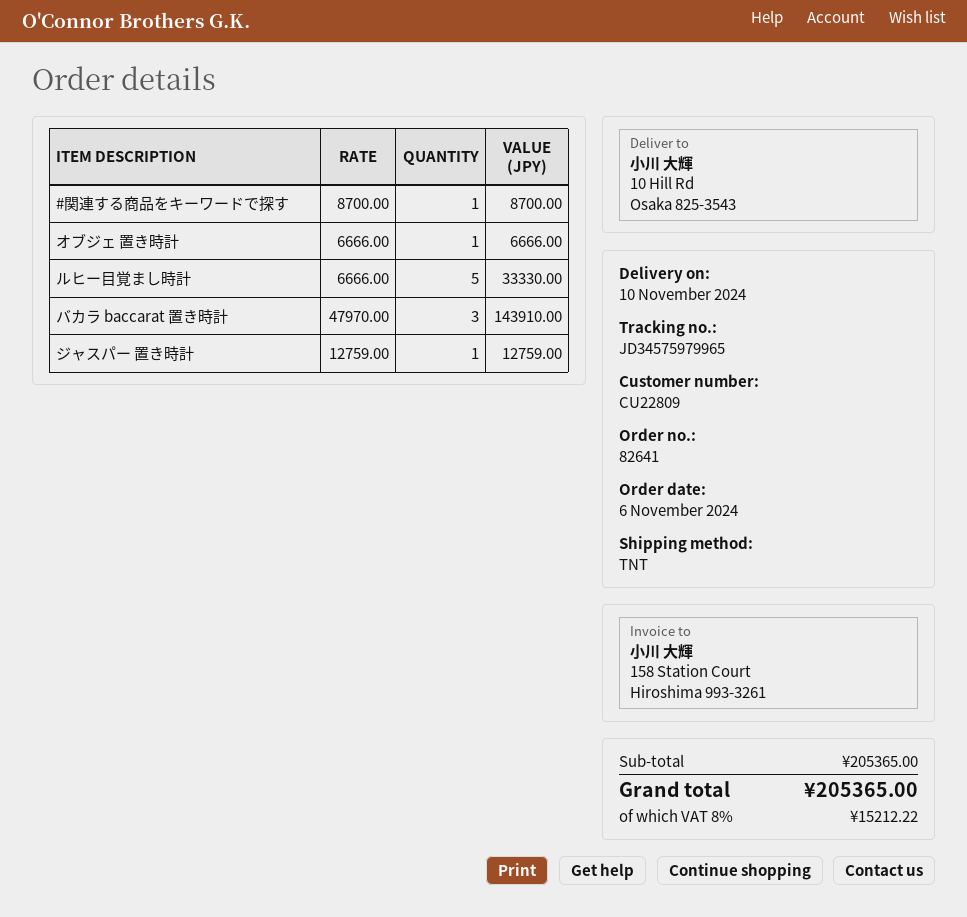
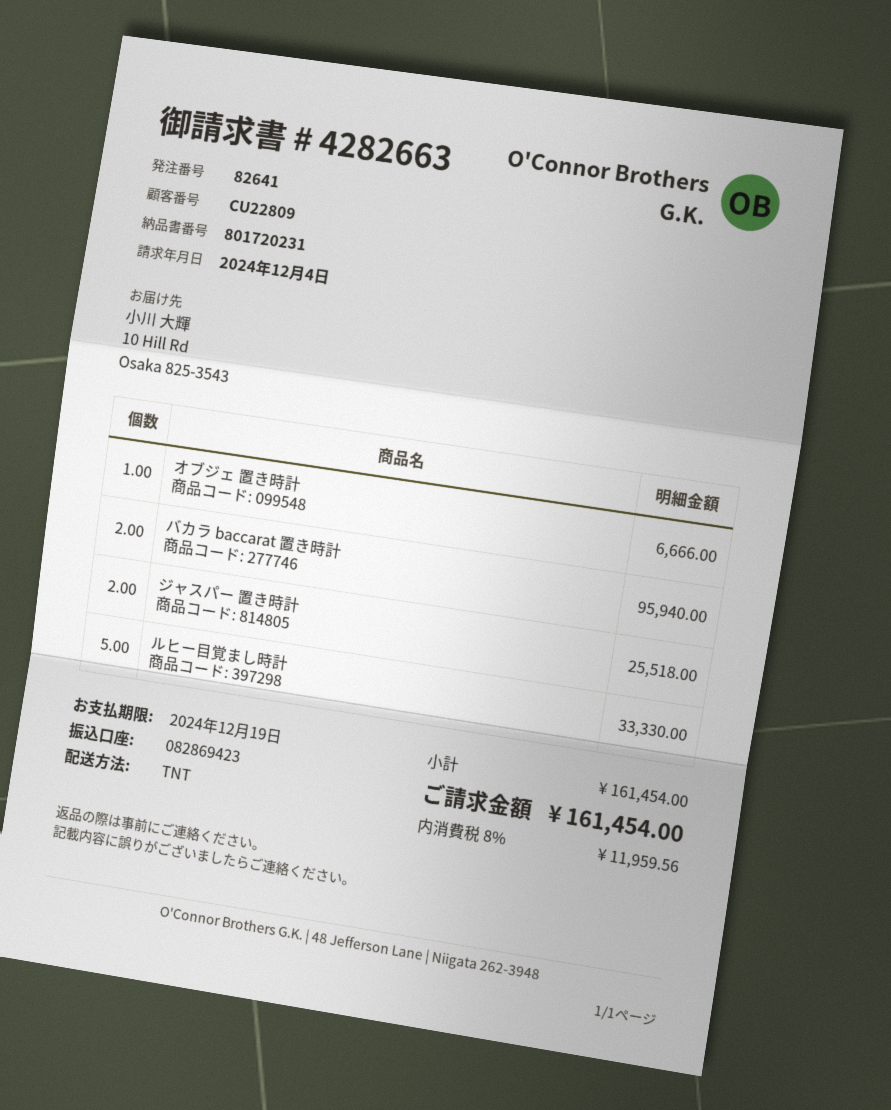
#関連する商品をキーワードで探す: 1 for 8700.00 -> none
バカラ baccarat 置き時計: 3 for 143910.00 -> 2 for 95940.00
ジャスパー 置き時計: 1 for 12759.00 -> 2 for 25518.00
subtotal: 205365.00 -> 161454.00
tax: 8% = 15212.22 -> 8% = 11959.56
total: 205365.00 -> 161454.00

